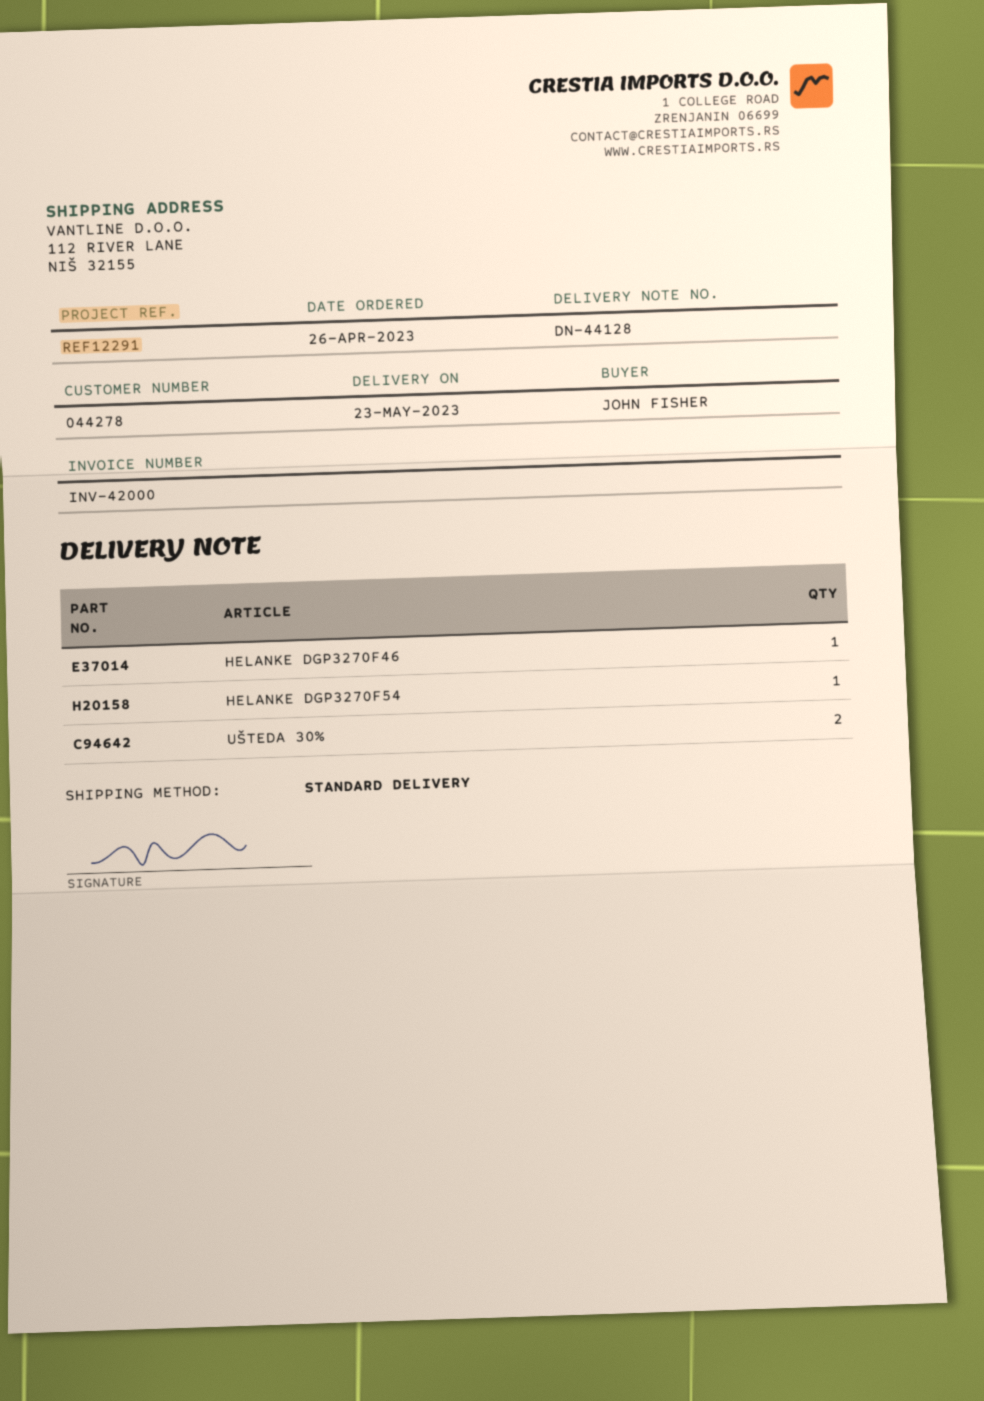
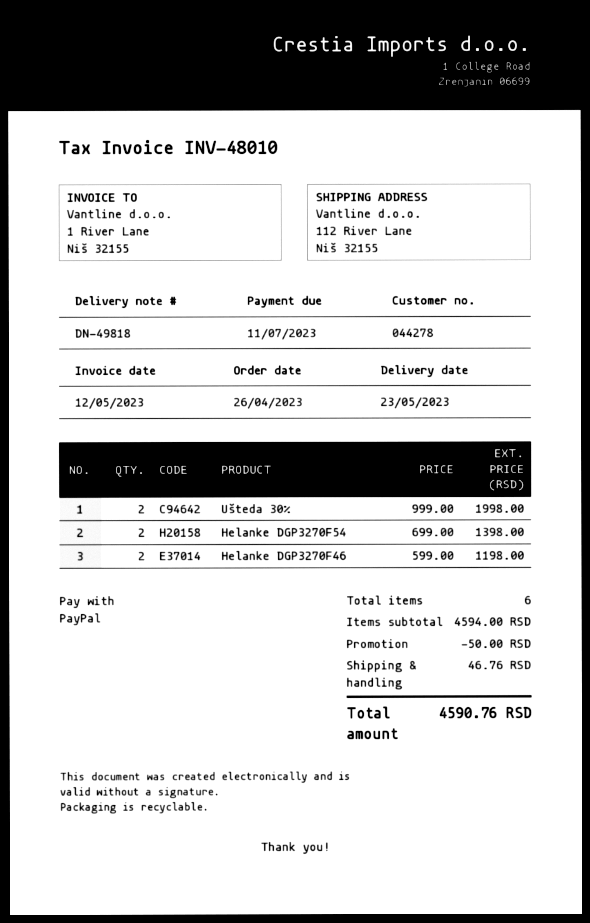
delivery note number: DN-44128 -> DN-49818
invoice number: INV-42000 -> INV-48010
HELANKE DGP3270F46: 1 -> 2
HELANKE DGP3270F54: 1 -> 2

